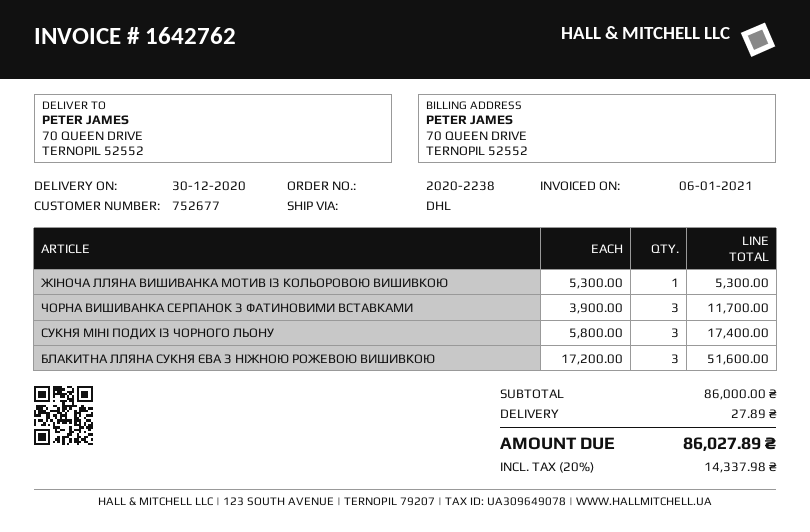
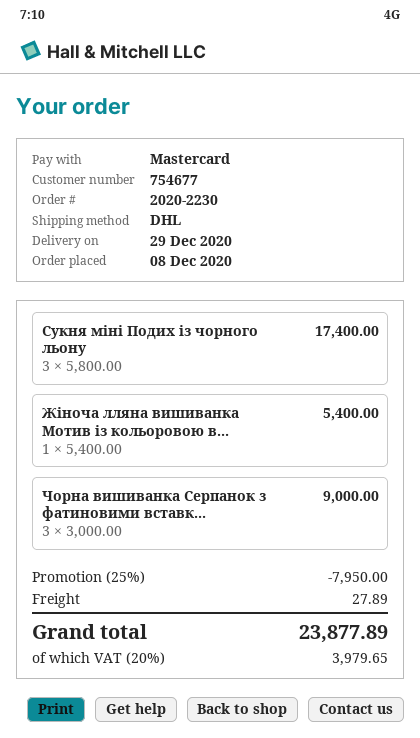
order number: 2020-2238 -> 2020-2230
delivery date: 2020-12-30 -> 2020-12-29
customer number: 752677 -> 754677
ЖІНОЧА ЛЛЯНА ВИШИВАНКА МОТИВ ІЗ КОЛЬОРОВОЮ ВИШИВКОЮ: 1 x 5300.00 = 5300.00 -> 1 x 5400.00 = 5400.00
ЧОРНА ВИШИВАНКА СЕРПАНОК З ФАТИНОВИМИ ВСТАВКАМИ: 3 x 3900.00 = 11700.00 -> 3 x 3000.00 = 9000.00
БЛАКИТНА ЛЛЯНА СУКНЯ ЄВА З НІЖНОЮ РОЖЕВОЮ ВИШИВКОЮ: 3 x 17200.00 = 51600.00 -> none
discount: none -> 25% = 7950.00
tax: 20% = 14337.98 -> 20% = 3979.65
total: 86027.89 -> 23877.89

